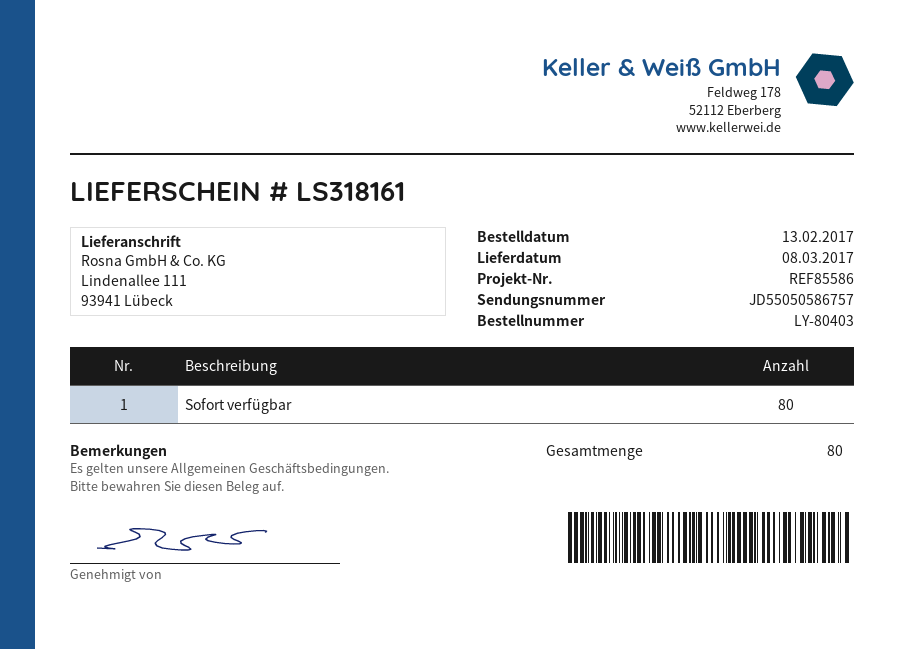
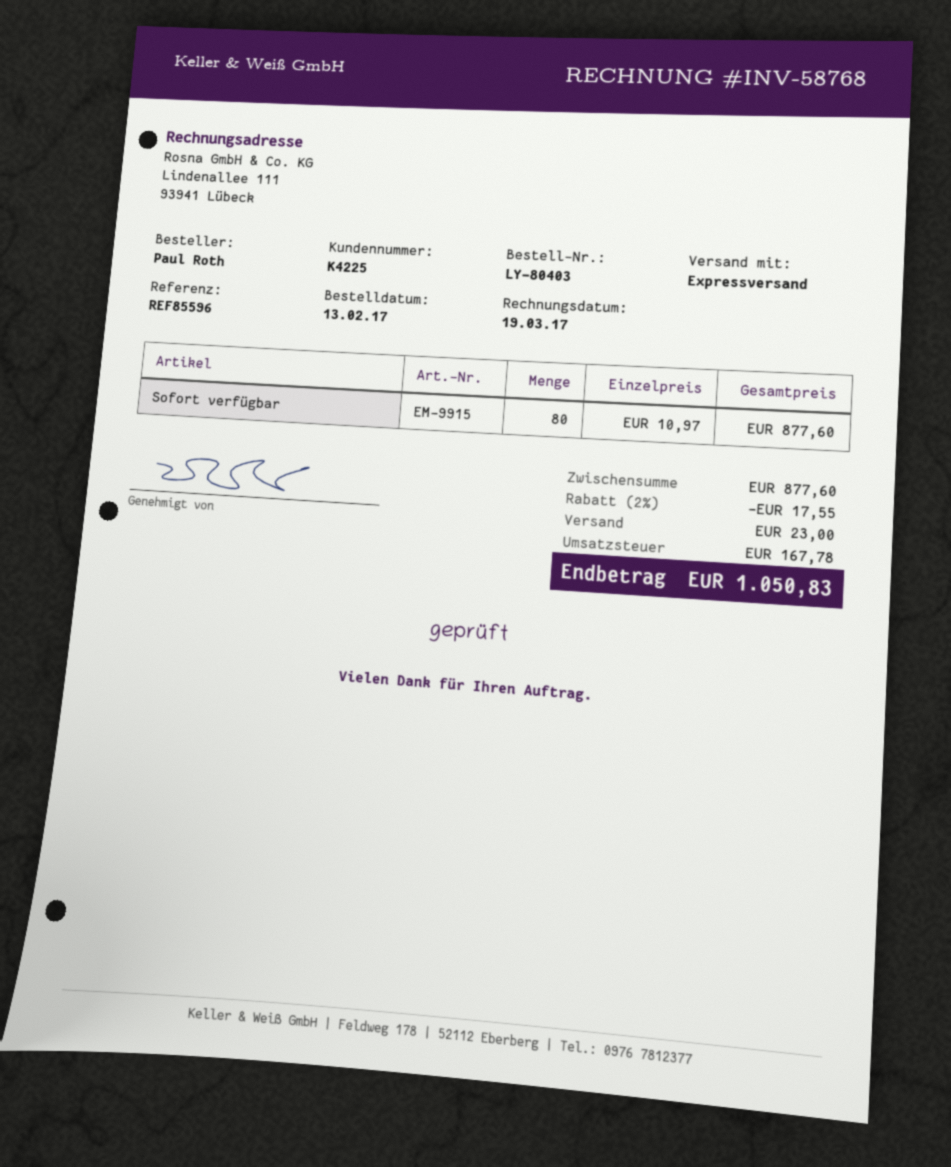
reference: REF85586 -> REF85596

